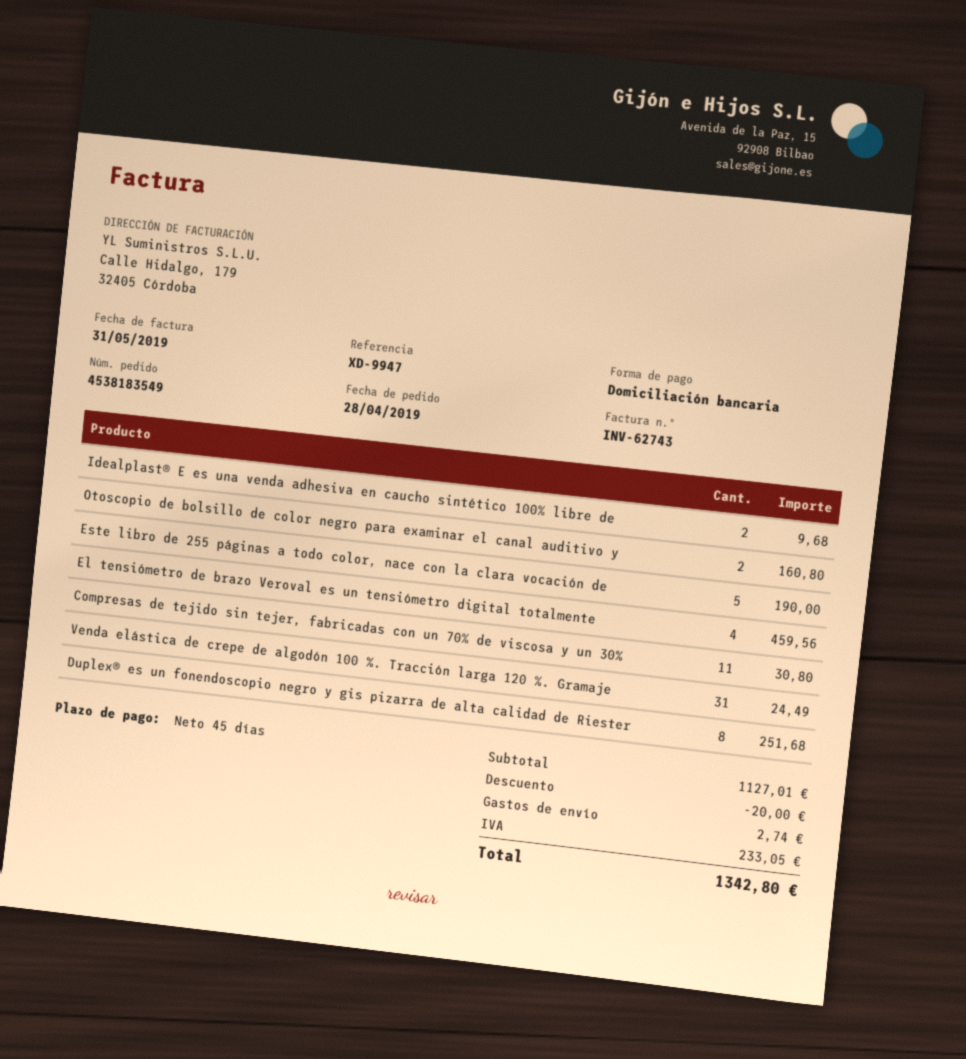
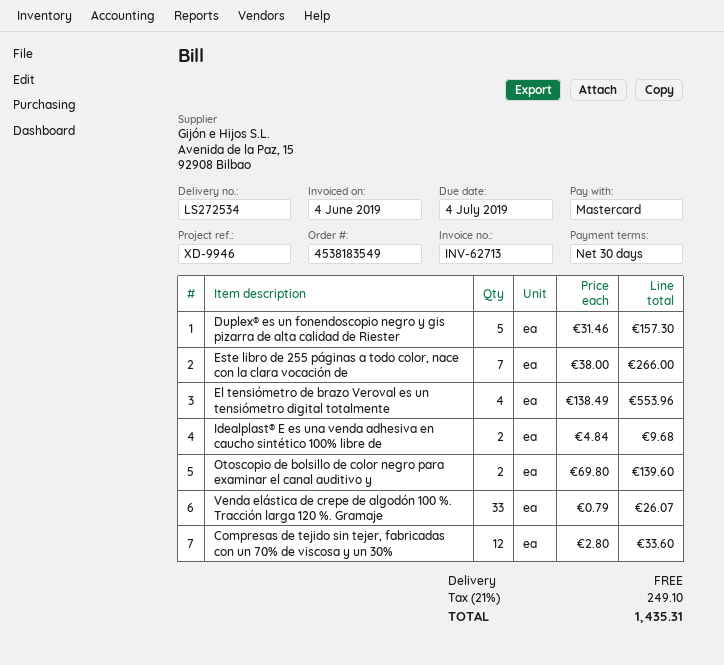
invoice number: INV-62743 -> INV-62713
invoice date: 2019-05-31 -> 2019-06-04
payment terms: 45 days -> 30 days
reference: XD-9947 -> XD-9946
payment method: direct debit -> Mastercard
Otoscopio de bolsillo de color negro para examinar el canal auditivo y: 2 for 160.80 -> 2 for 139.60
Este libro de 255 páginas a todo color, nace con la clara vocación de: 5 for 190.00 -> 7 for 266.00
El tensiómetro de brazo Veroval es un tensiómetro digital totalmente: 4 for 459.56 -> 4 for 553.96
Compresas de tejido sin tejer, fabricadas con un 70% de viscosa y un 30%: 11 for 30.80 -> 12 for 33.60
Venda elástica de crepe de algodón 100 %. Tracción larga 120 %. Gramaje: 31 for 24.49 -> 33 for 26.07
Duplex® es un fonendoscopio negro y gis pizarra de alta calidad de Riester: 8 for 251.68 -> 5 for 157.30
discount: 20.00 -> none
shipping: 2.74 -> 0.00
tax: 233.05 -> 249.10
total: 1342.80 -> 1435.31

